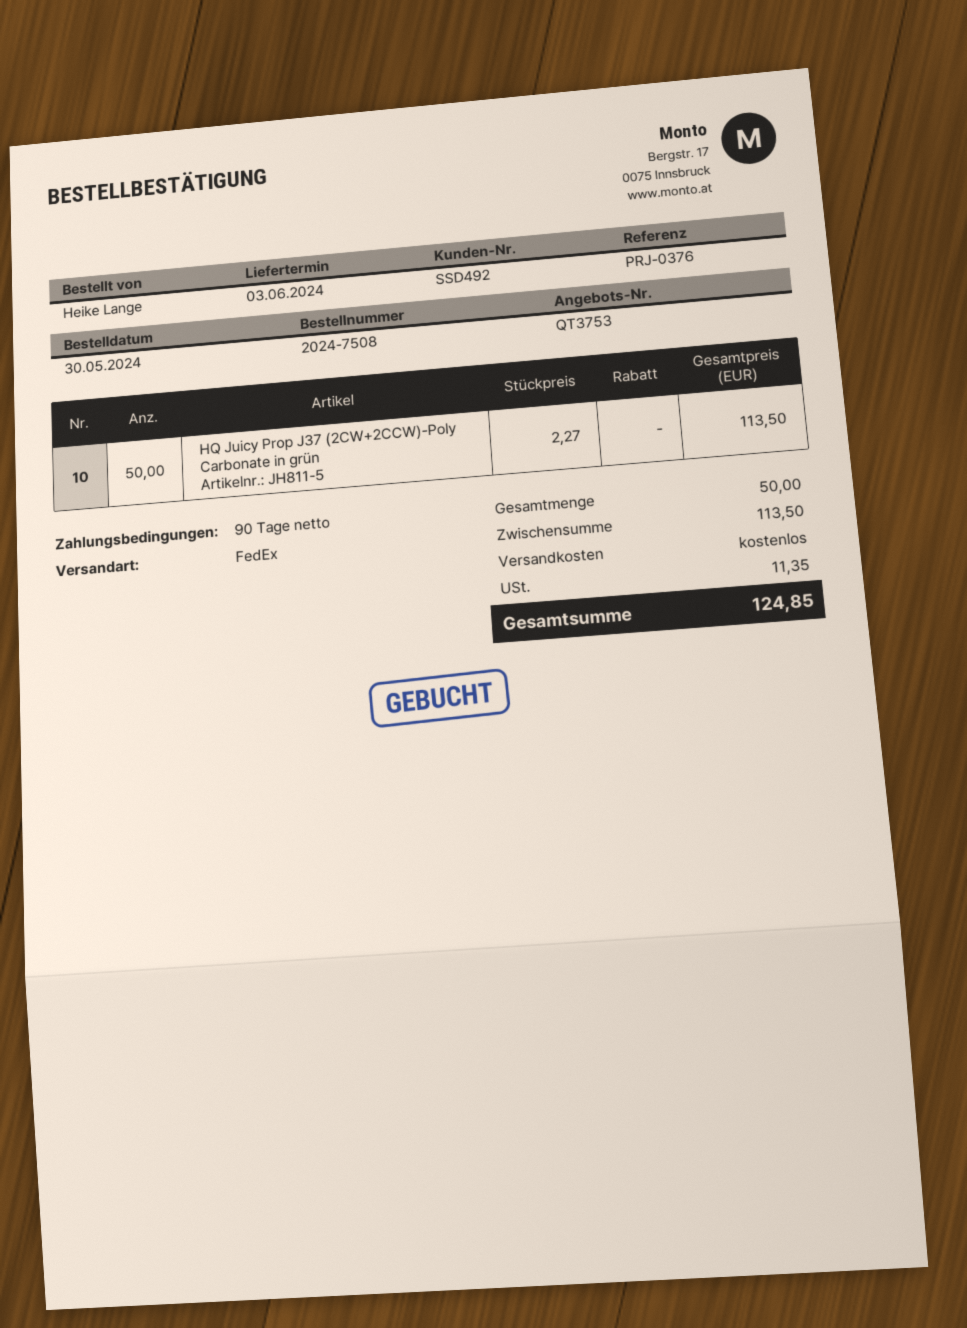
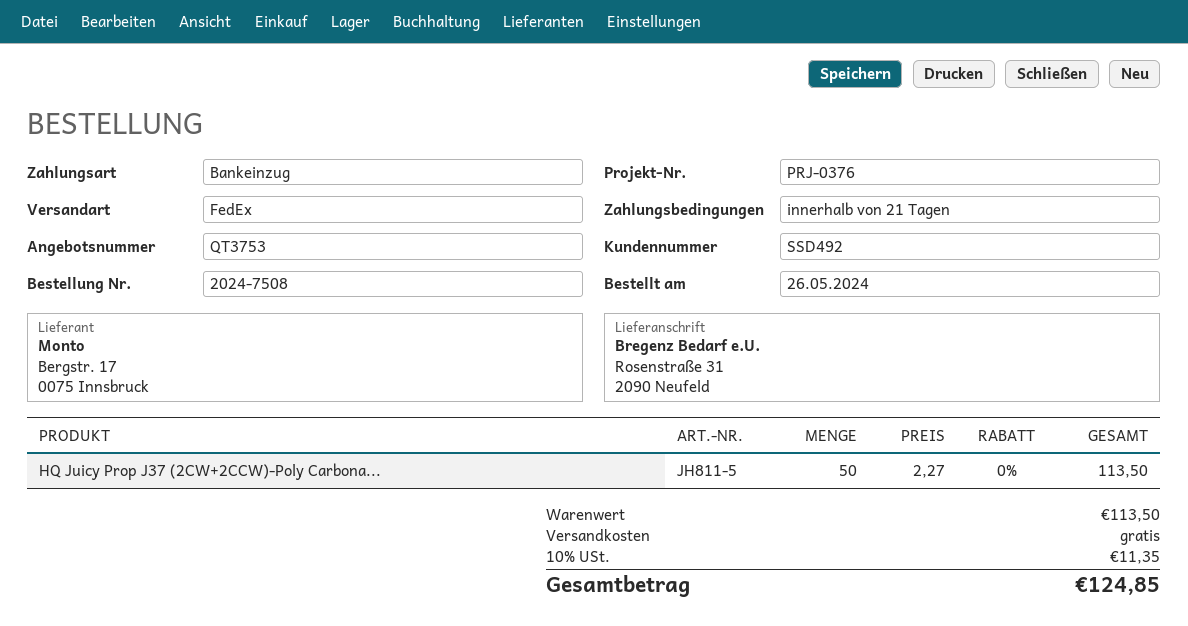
order date: 2024-05-30 -> 2024-05-26
payment terms: 90 days -> 21 days

